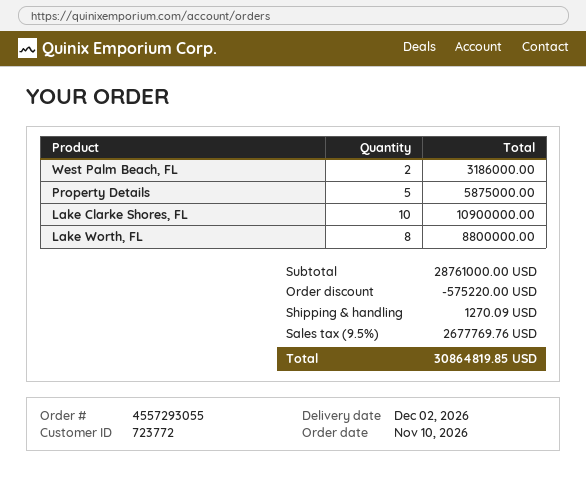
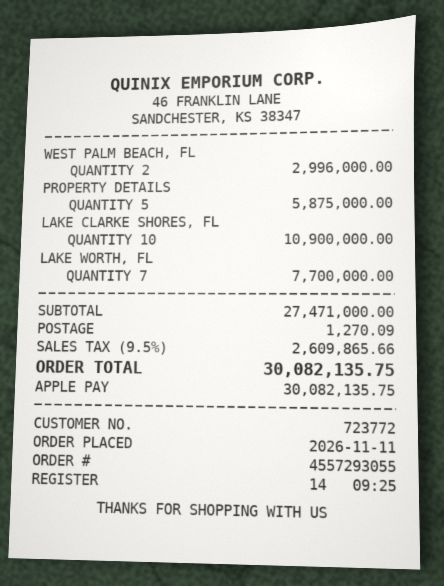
order date: 2026-11-10 -> 2026-11-11
West Palm Beach, FL: 2 for 3186000.00 -> 2 for 2996000.00
Lake Worth, FL: 8 for 8800000.00 -> 7 for 7700000.00
subtotal: 28761000.00 -> 27471000.00
discount: 575220.00 -> none
tax: 9.5% = 2677769.76 -> 9.5% = 2609865.66
total: 30864819.85 -> 30082135.75

